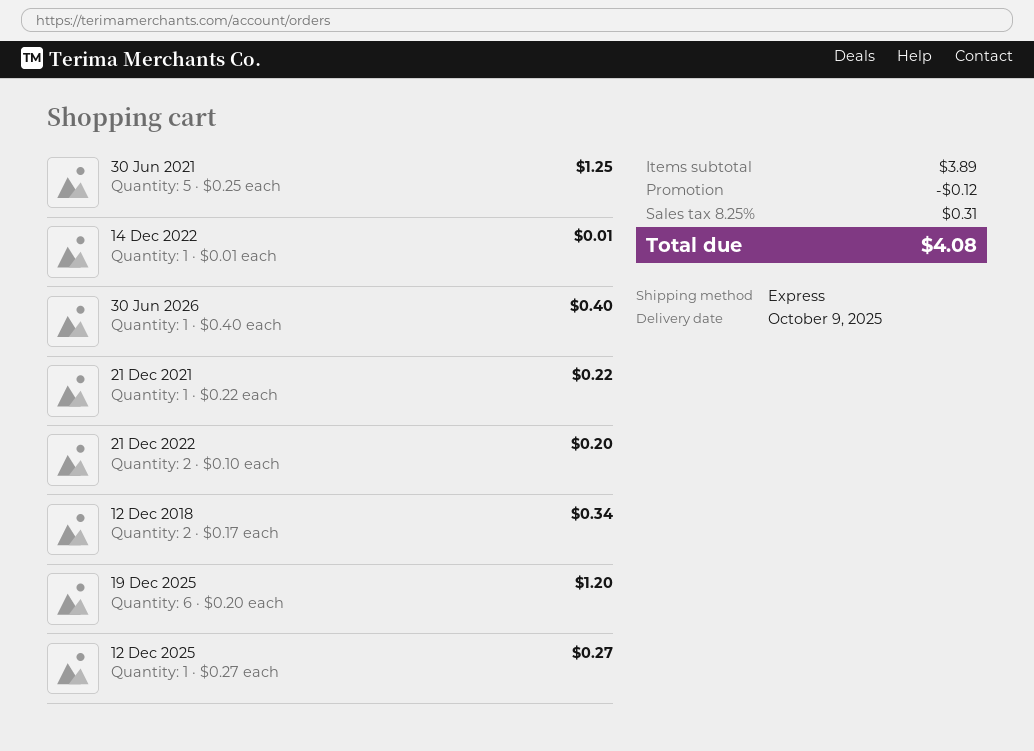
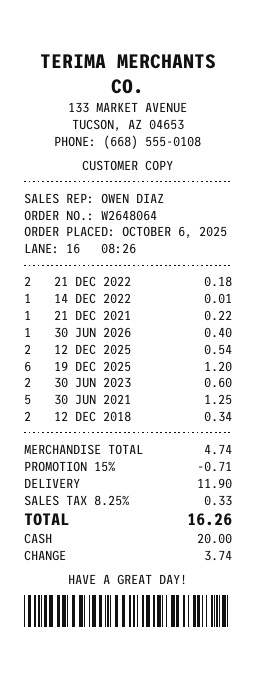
21 Dec 2022: 2 for 0.20 -> 2 for 0.18
12 Dec 2025: 1 for 0.27 -> 2 for 0.54
30 JUN 2023: none -> 2 for 0.60
subtotal: 3.89 -> 4.74
discount: 0.12 -> 0.71
shipping: none -> 11.90
tax: 8.25% = 0.31 -> 8.25% = 0.33
total: 4.08 -> 16.26

